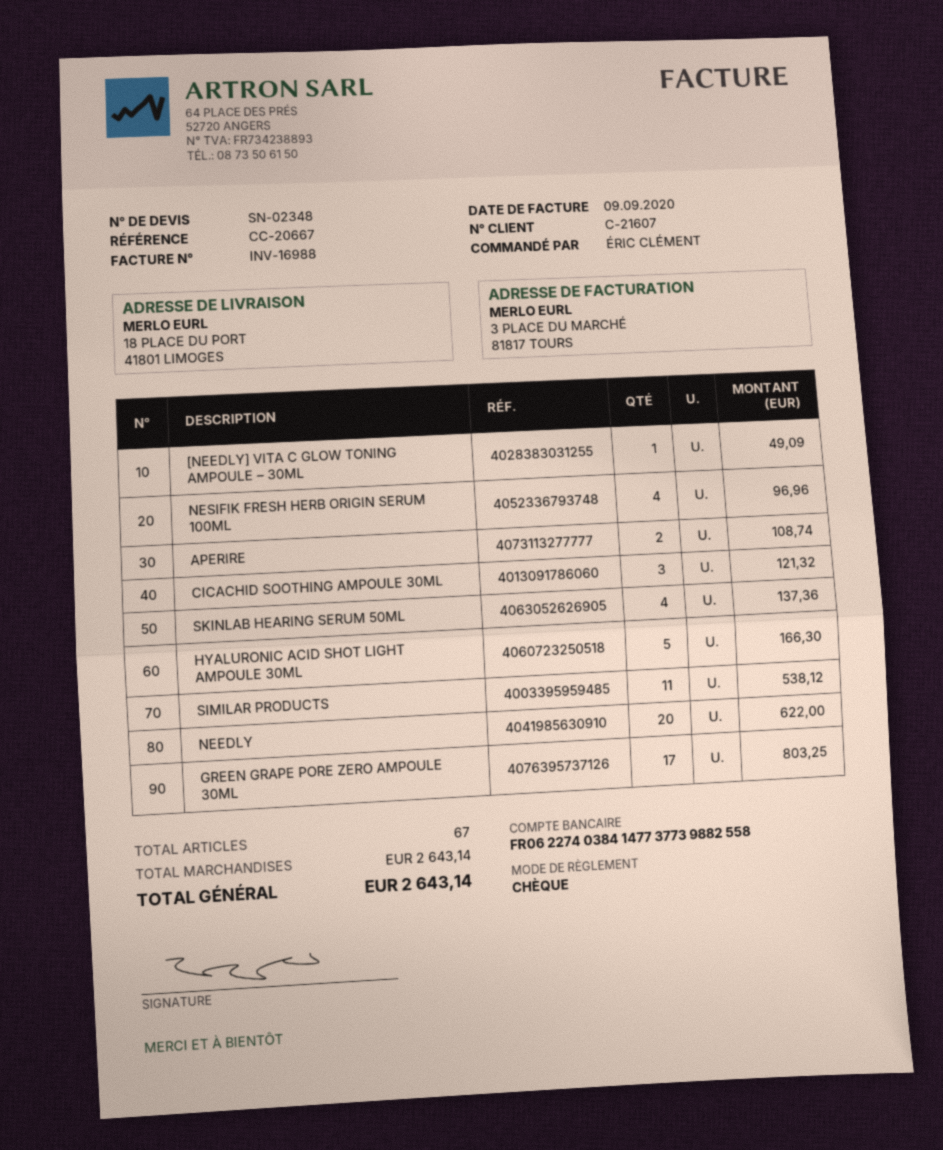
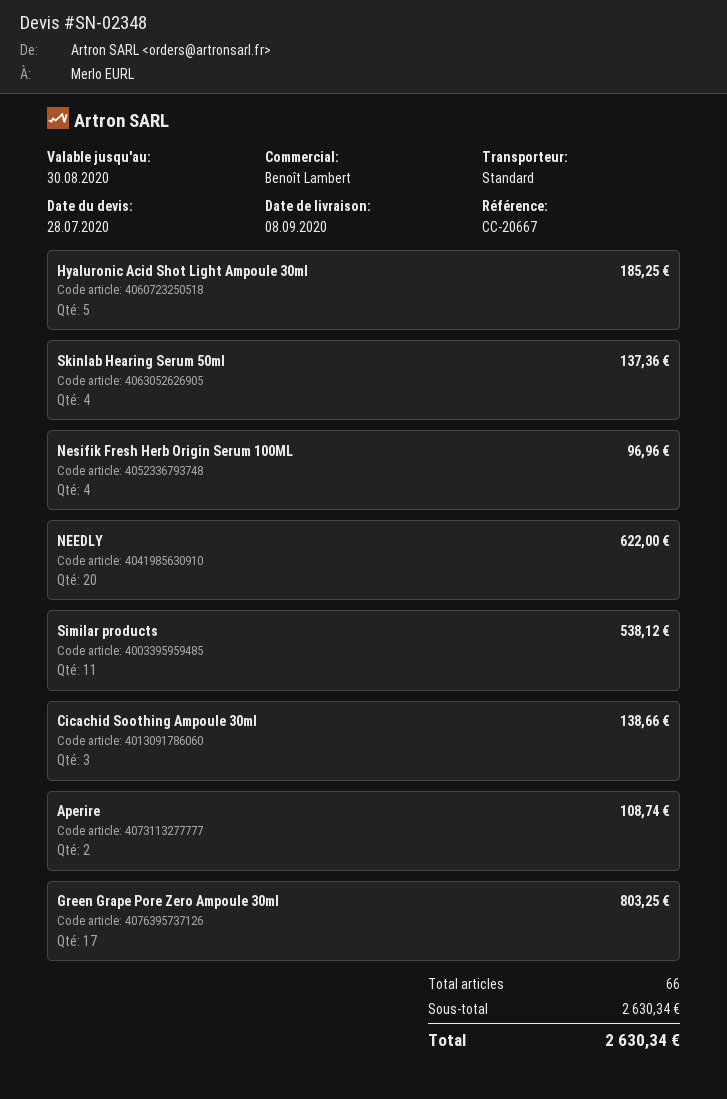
[NEEDLY] VITA C GLOW TONING AMPOULE – 30ML: 1 for 49.09 -> none
CICACHID SOOTHING AMPOULE 30ML: 3 for 121.32 -> 3 for 138.66
HYALURONIC ACID SHOT LIGHT AMPOULE 30ML: 5 for 166.30 -> 5 for 185.25
total quantity: 67 -> 66
subtotal: 2643.14 -> 2630.34
total: 2643.14 -> 2630.34

